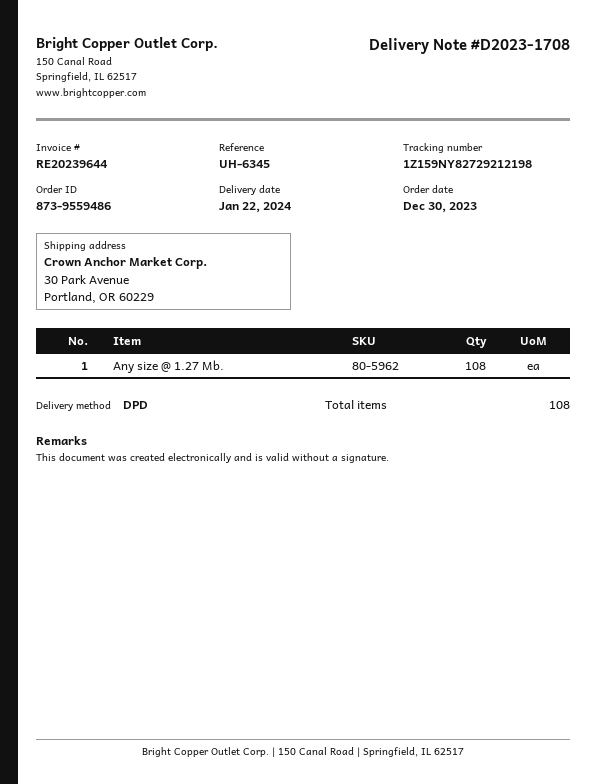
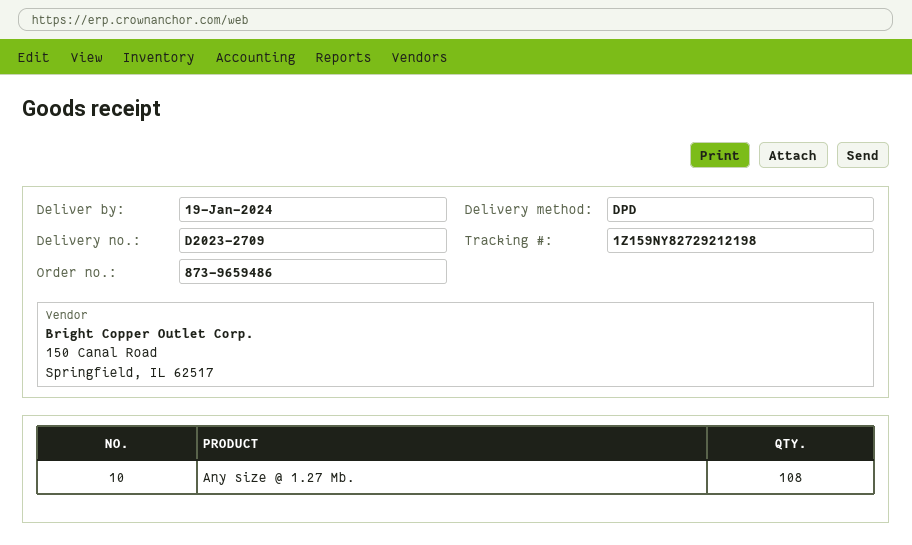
order number: 873-9559486 -> 873-9659486
delivery note number: D2023-1708 -> D2023-2709
delivery date: 2024-01-22 -> 2024-01-19

